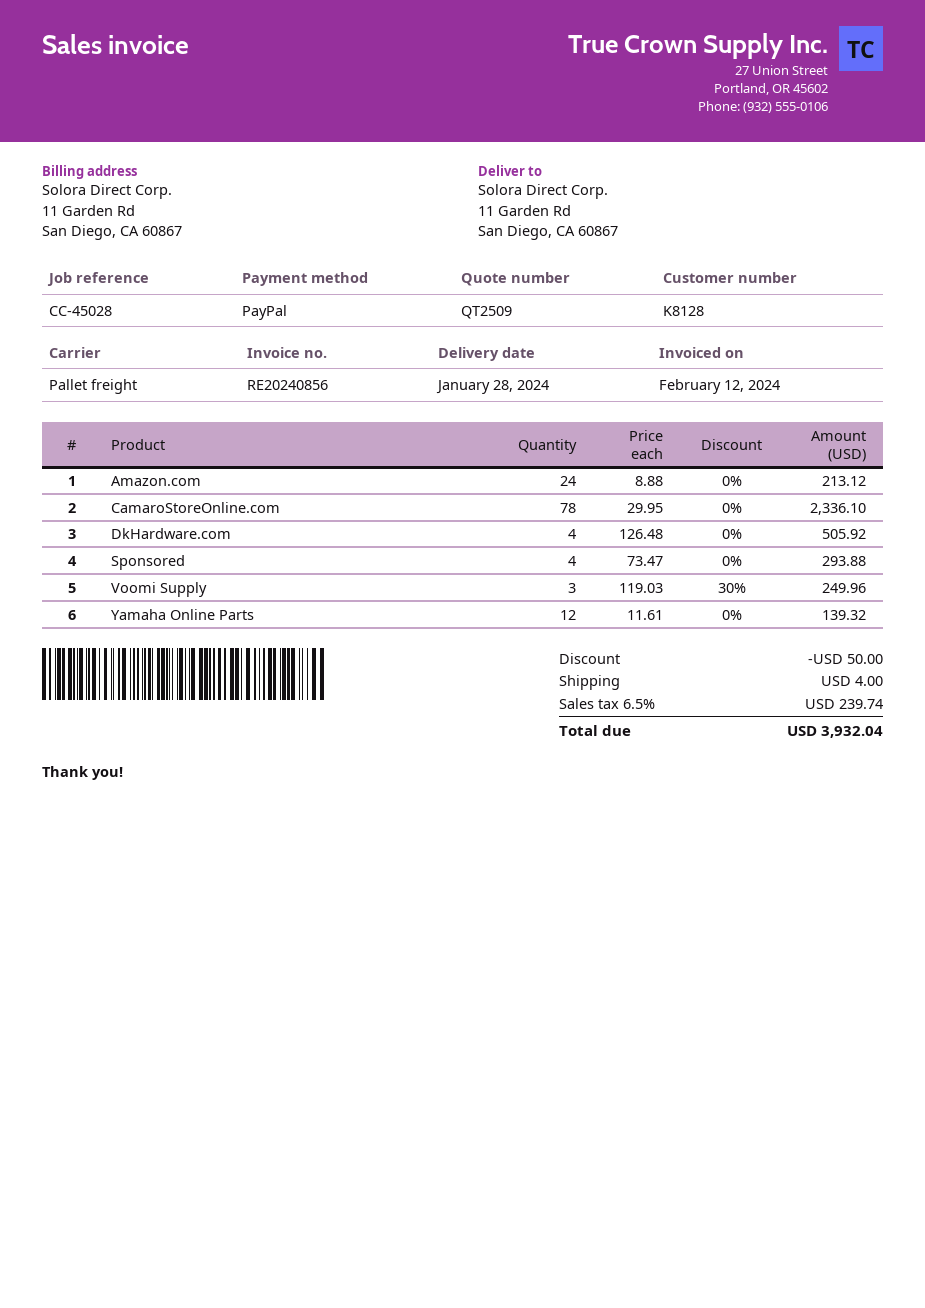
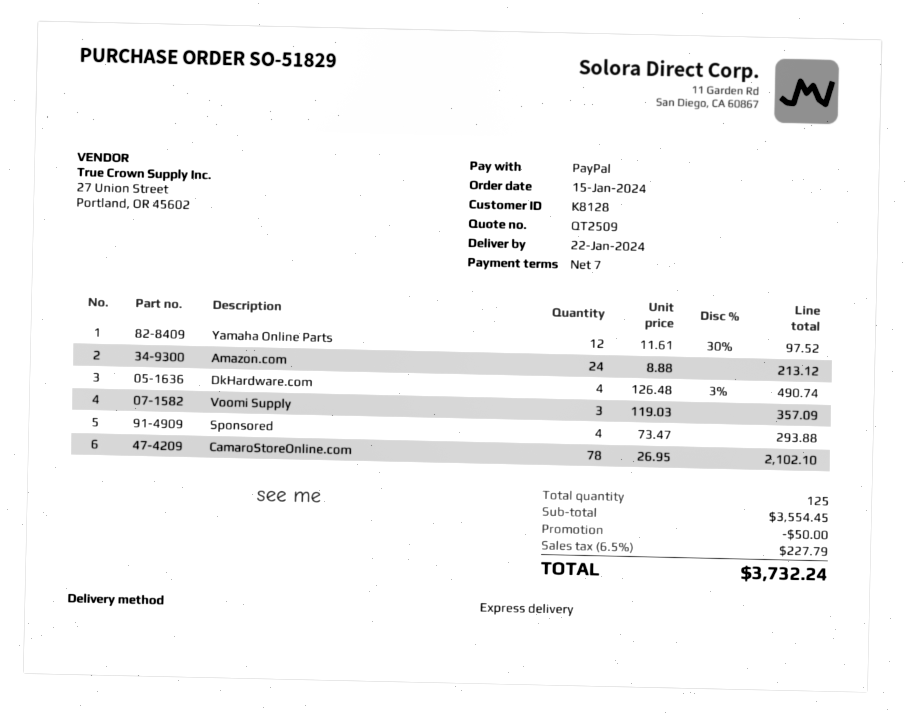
delivery date: 2024-01-28 -> 2024-01-22
shipping method: pallet freight -> express
CamaroStoreOnline.com: 78 x 29.95 = 2336.10 -> 78 x 26.95 = 2102.10
DkHardware.com: 4 x 126.48 = 505.92 -> 4 x 126.48 - 3% = 490.74
Voomi Supply: 3 x 119.03 - 30% = 249.96 -> 3 x 119.03 = 357.09
Yamaha Online Parts: 12 x 11.61 = 139.32 -> 12 x 11.61 - 30% = 97.52
shipping: 4.00 -> none
tax: 6.5% = 239.74 -> 6.5% = 227.79
total: 3932.04 -> 3732.24

